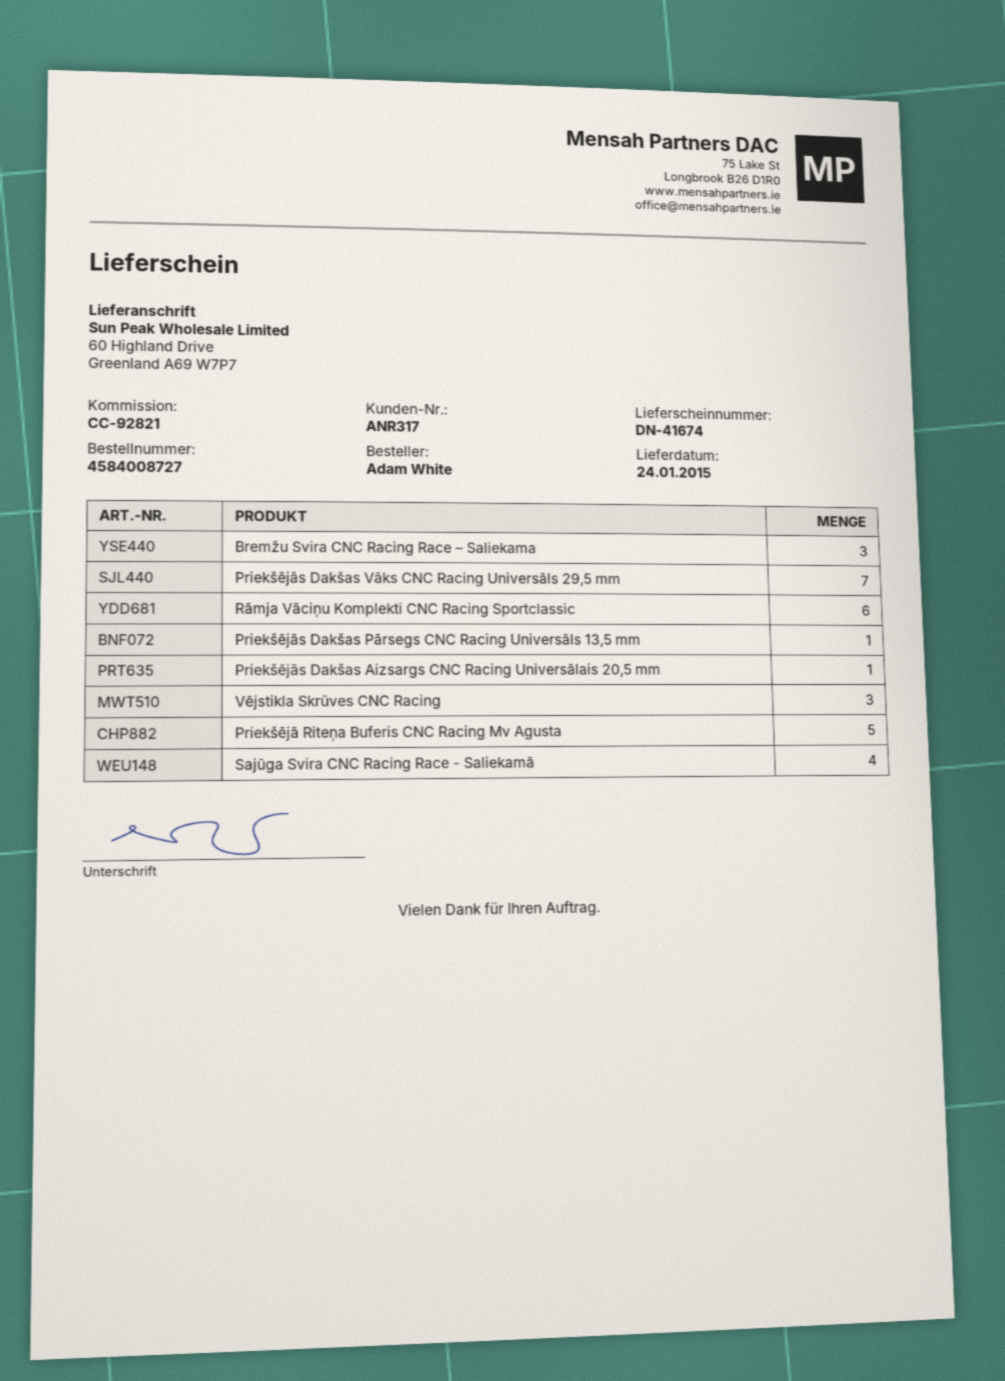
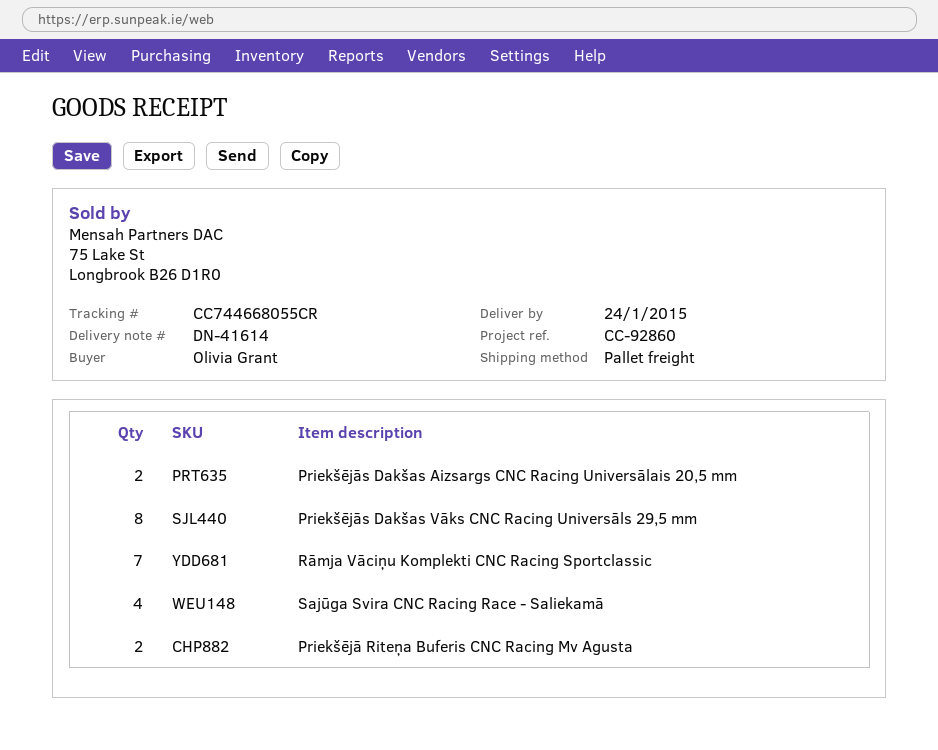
delivery note number: DN-41674 -> DN-41614
reference: CC-92821 -> CC-92860
ordered by: Adam White -> Olivia Grant
Bremžu Svira CNC Racing Race – Saliekama: 3 -> none
Priekšējās Dakšas Vāks CNC Racing Universāls 29,5 mm: 7 -> 8
Rāmja Vāciņu Komplekti CNC Racing Sportclassic: 6 -> 7
Priekšējās Dakšas Pārsegs CNC Racing Universāls 13,5 mm: 1 -> none
Priekšējās Dakšas Aizsargs CNC Racing Universālais 20,5 mm: 1 -> 2
Vējstikla Skrūves CNC Racing: 3 -> none
Priekšējā Riteņa Buferis CNC Racing Mv Agusta: 5 -> 2

